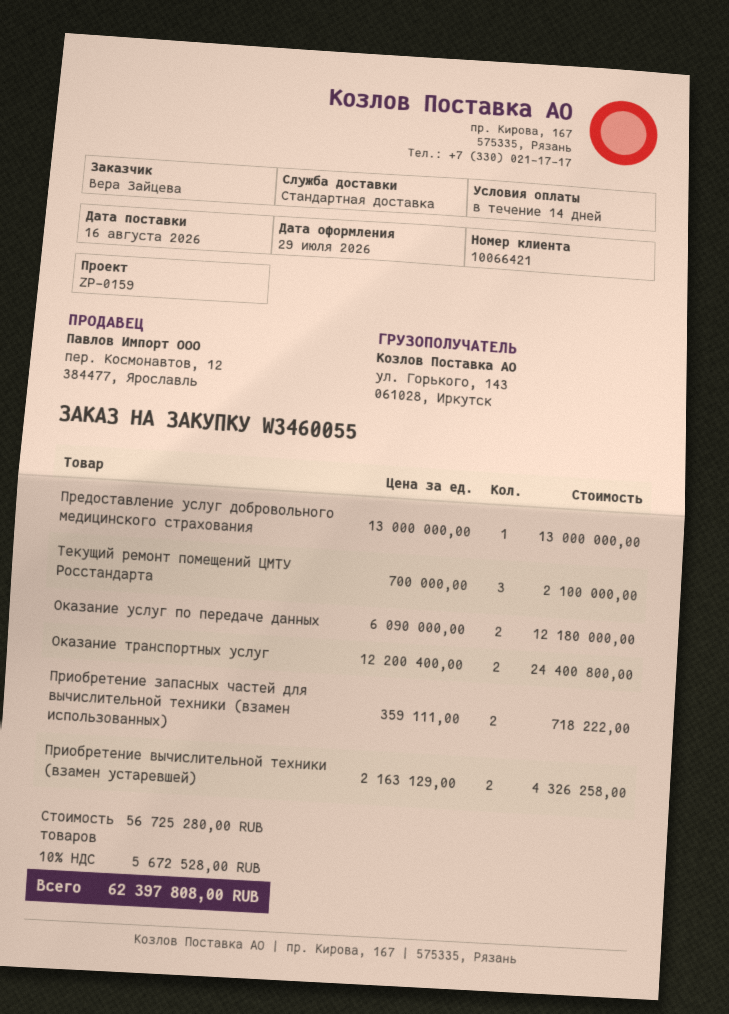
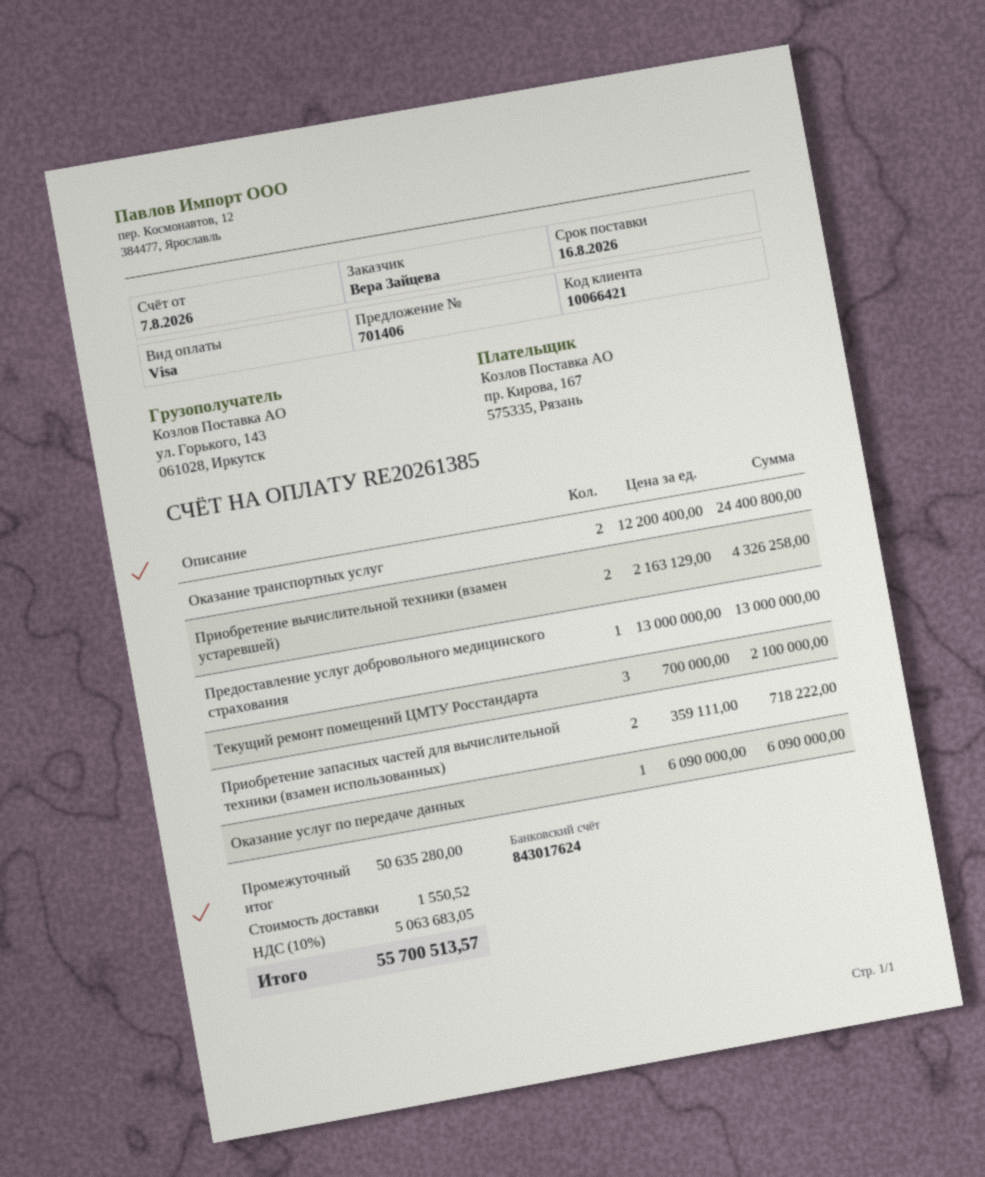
Оказание услуг по передаче данных: 2 x 6090000.00 = 12180000.00 -> 1 x 6090000.00 = 6090000.00
subtotal: 56725280.00 -> 50635280.00
shipping: none -> 1550.52
tax: 10% = 5672528.00 -> 10% = 5063683.05
total: 62397808.00 -> 55700513.57

